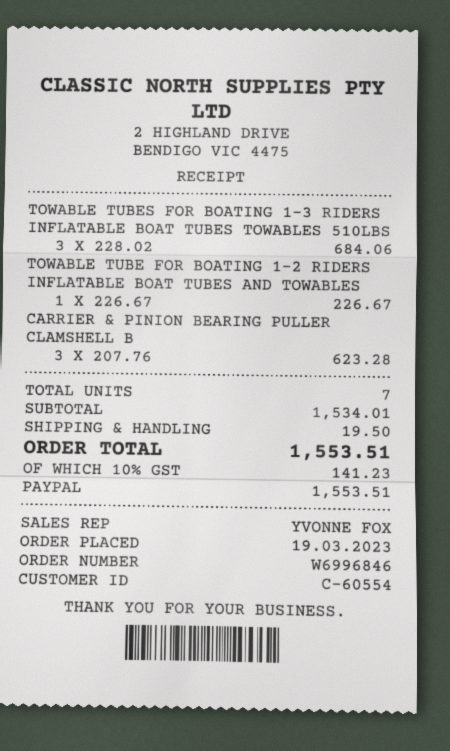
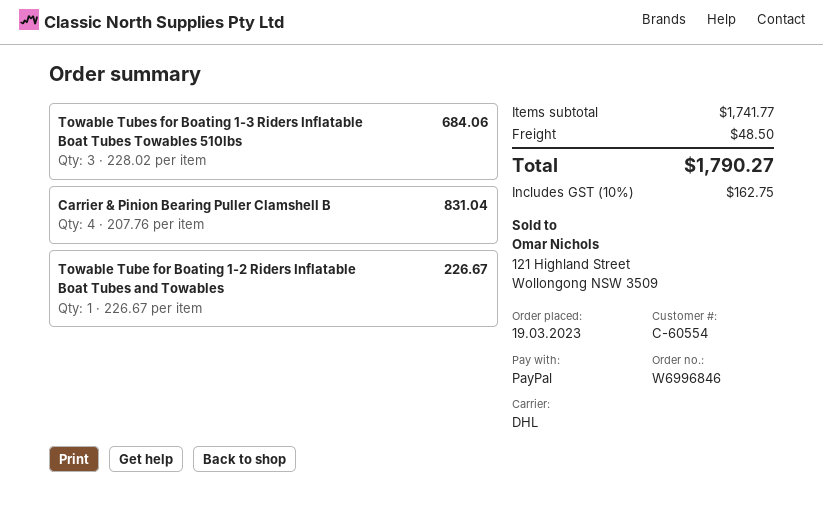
CARRIER & PINION BEARING PULLER CLAMSHELL B: 3 x 207.76 = 623.28 -> 4 x 207.76 = 831.04
subtotal: 1534.01 -> 1741.77
shipping: 19.50 -> 48.50
tax: 10% = 141.23 -> 10% = 162.75
total: 1553.51 -> 1790.27

